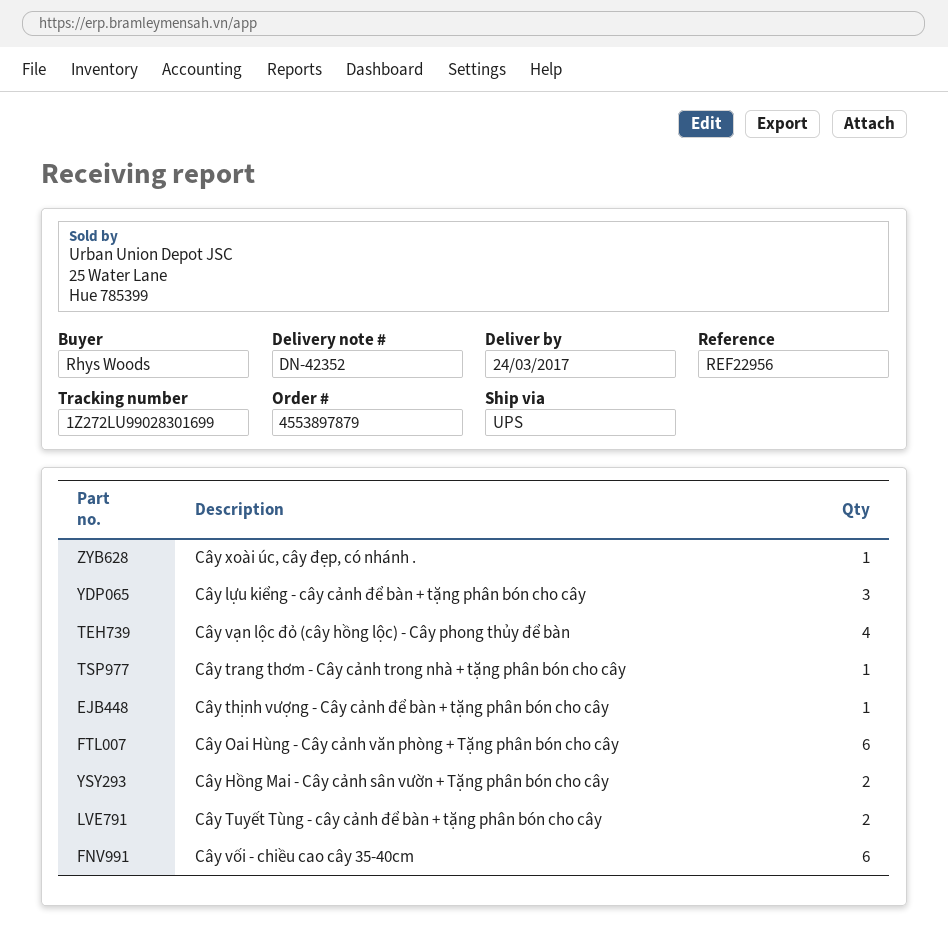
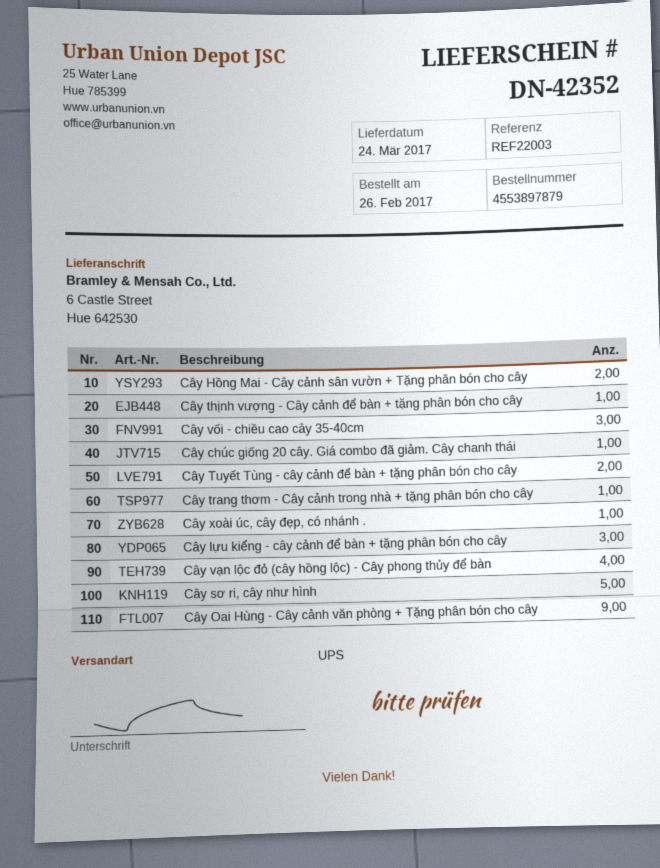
reference: REF22956 -> REF22003
Cây Oai Hùng - Cây cảnh văn phòng + Tặng phân bón cho cây: 6 -> 9
Cây vối - chiều cao cây 35-40cm: 6 -> 3
Cây chúc giống 20 cây. Giá combo đã giảm. Cây chanh thái: none -> 1
Cây sơ ri, cây như hình: none -> 5

